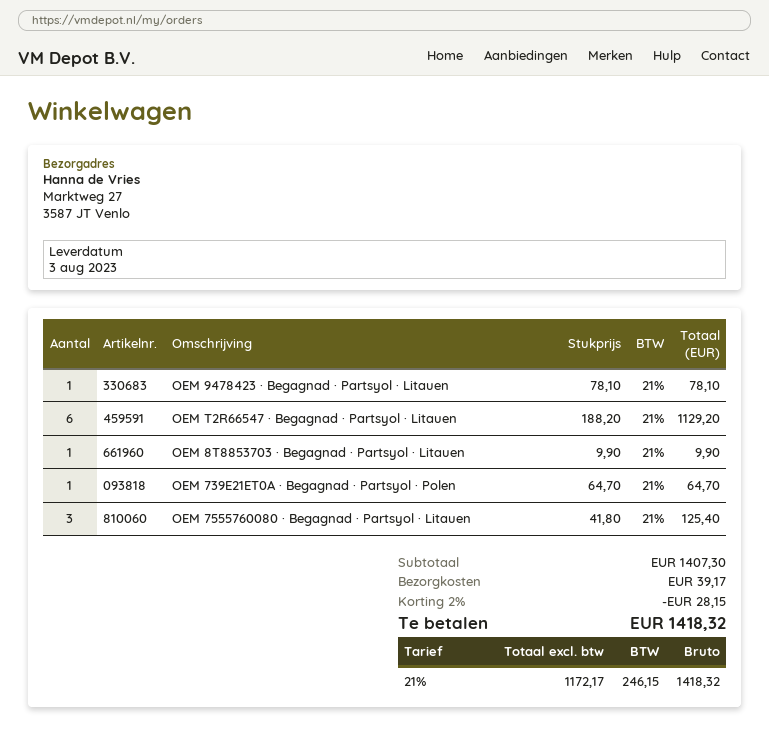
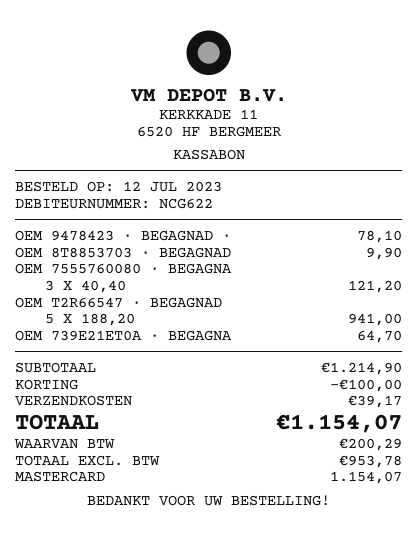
OEM T2R66547 · Begagnad · Partsyol · Litauen: 6 x 188.20 = 1129.20 -> 5 x 188.20 = 941.00
OEM 7555760080 · Begagnad · Partsyol · Litauen: 3 x 41.80 = 125.40 -> 3 x 40.40 = 121.20
subtotal: 1407.30 -> 1214.90
discount: 28.15 -> 100.00
net: 1172.17 -> 953.78
tax: 246.15 -> 200.29
total: 1418.32 -> 1154.07

